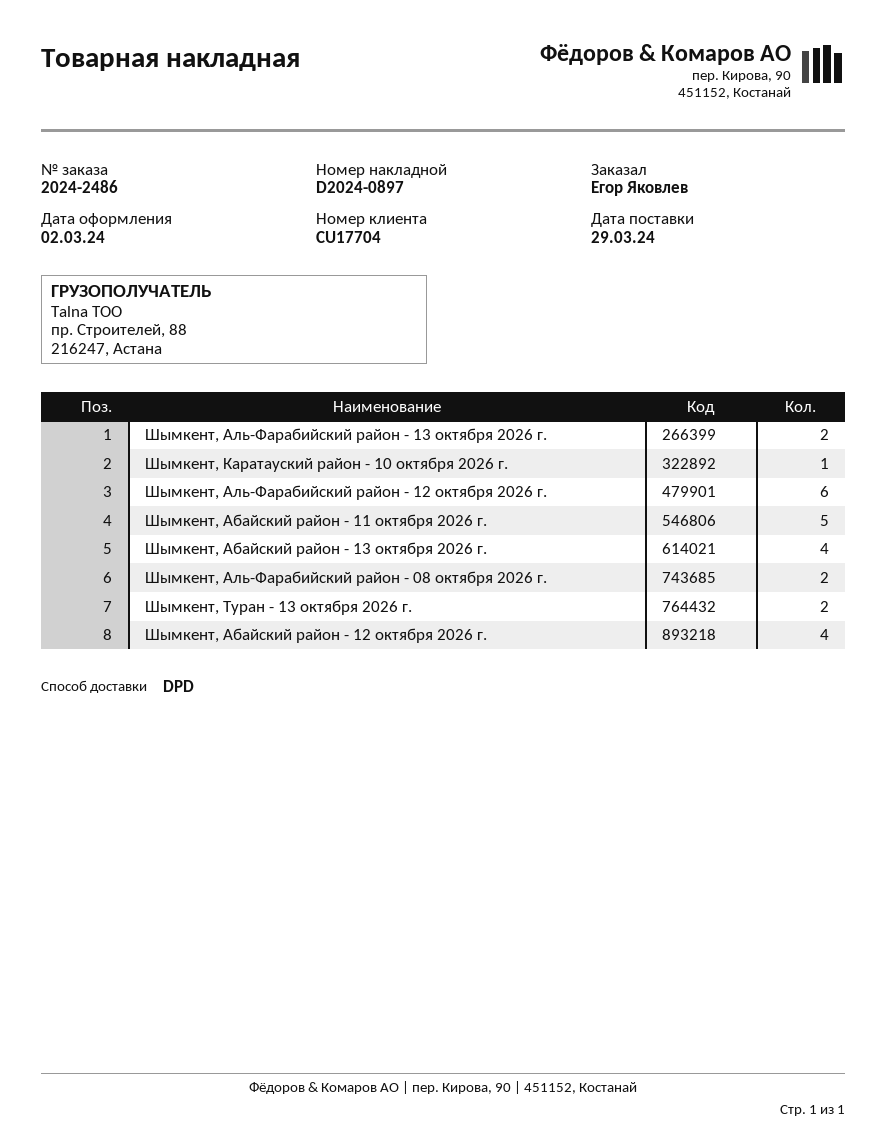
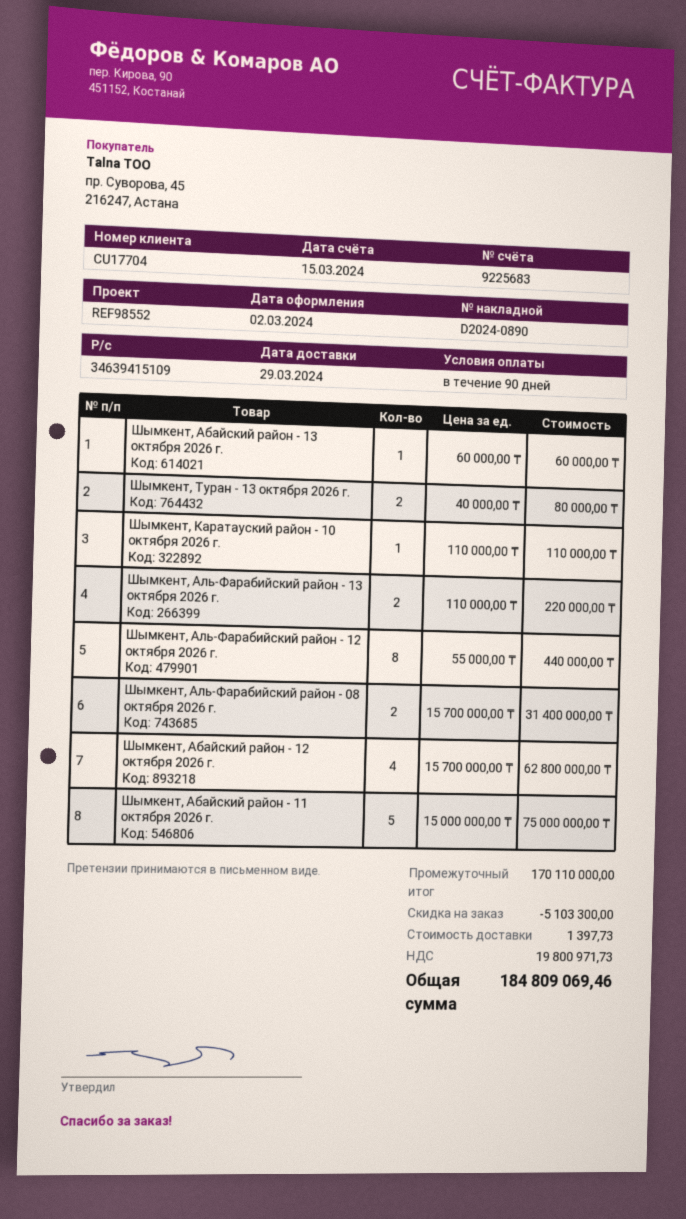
delivery note number: D2024-0897 -> D2024-0890
Шымкент, Аль-Фарабийский район - 12 октября 2026 г.: 6 -> 8
Шымкент, Абайский район - 13 октября 2026 г.: 4 -> 1

